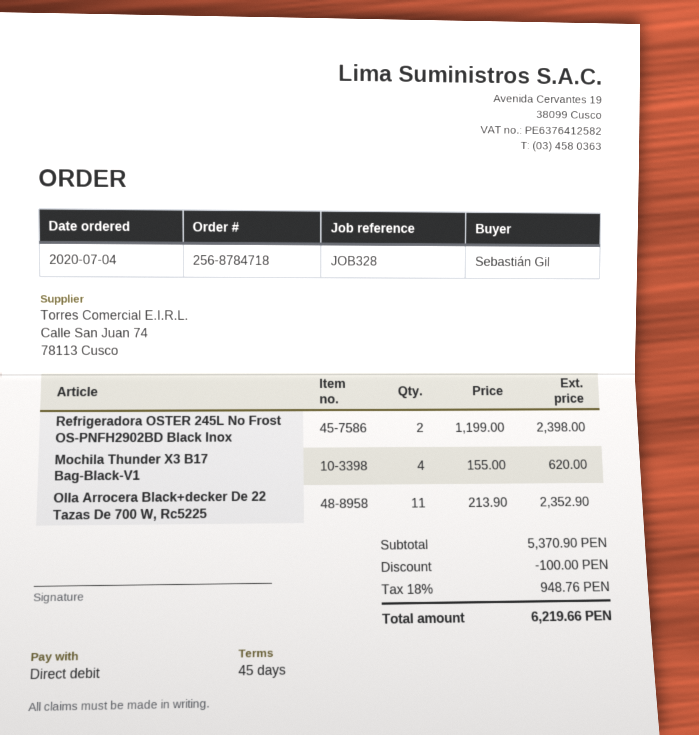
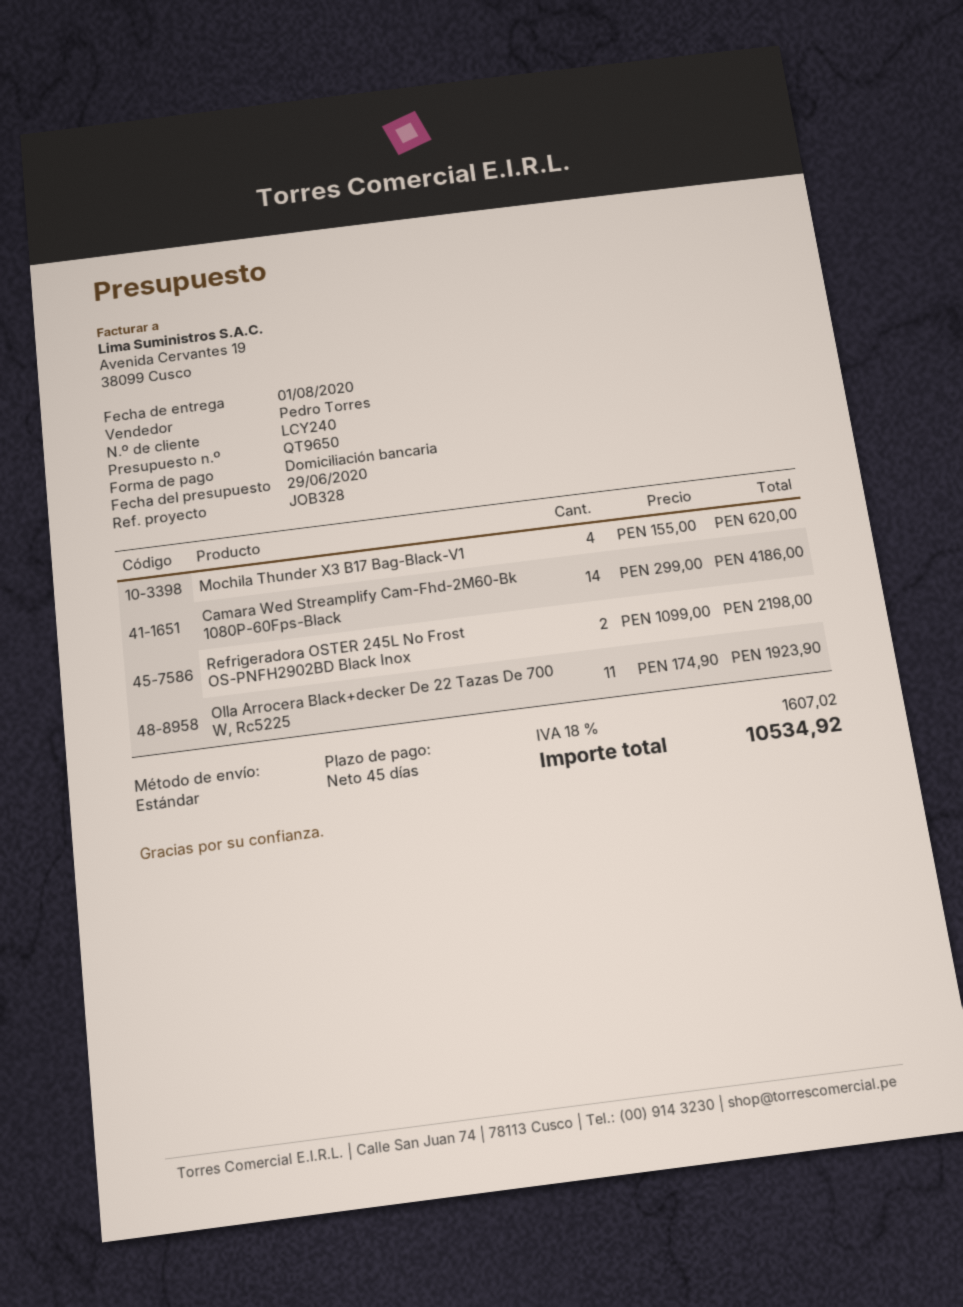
Refrigeradora OSTER 245L No Frost OS-PNFH2902BD Black Inox: 2 x 1199.00 = 2398.00 -> 2 x 1099.00 = 2198.00
Olla Arrocera Black+decker De 22 Tazas De 700 W, Rc5225: 11 x 213.90 = 2352.90 -> 11 x 174.90 = 1923.90
Camara Wed Streamplify Cam-Fhd-2M60-Bk 1080P-60Fps-Black: none -> 14 x 299.00 = 4186.00
discount: 100.00 -> none
tax: 18% = 948.76 -> 18% = 1607.02
total: 6219.66 -> 10534.92

